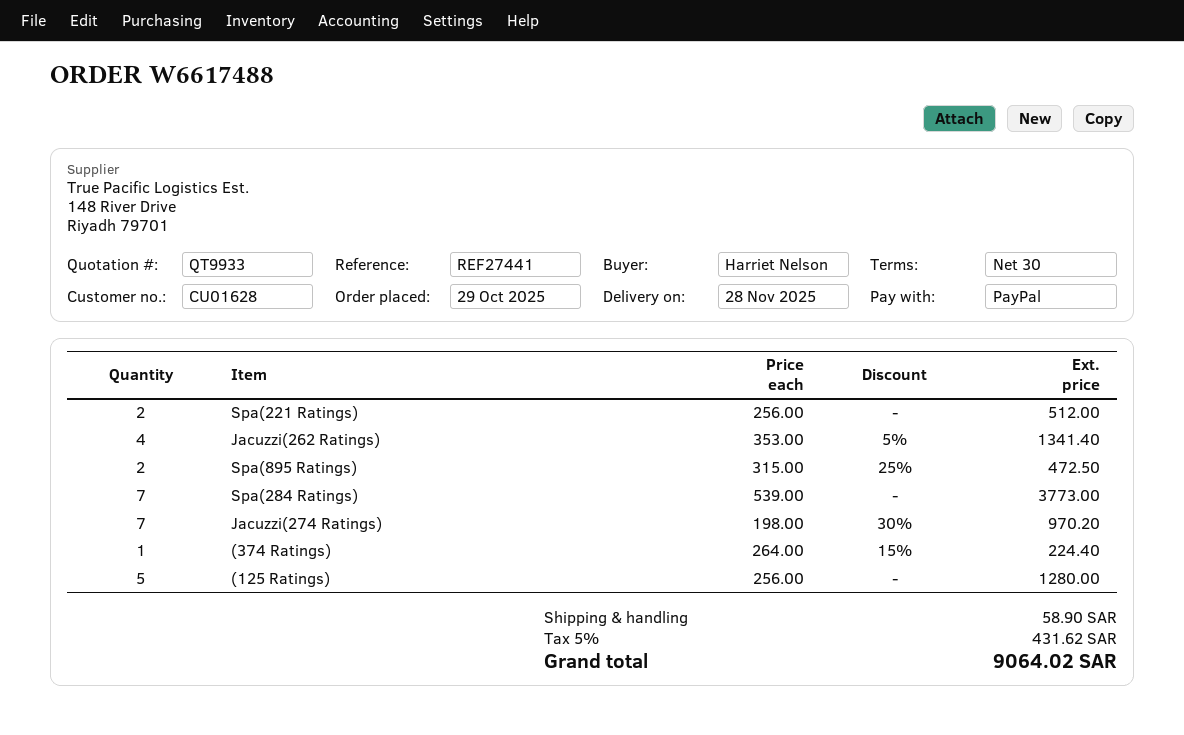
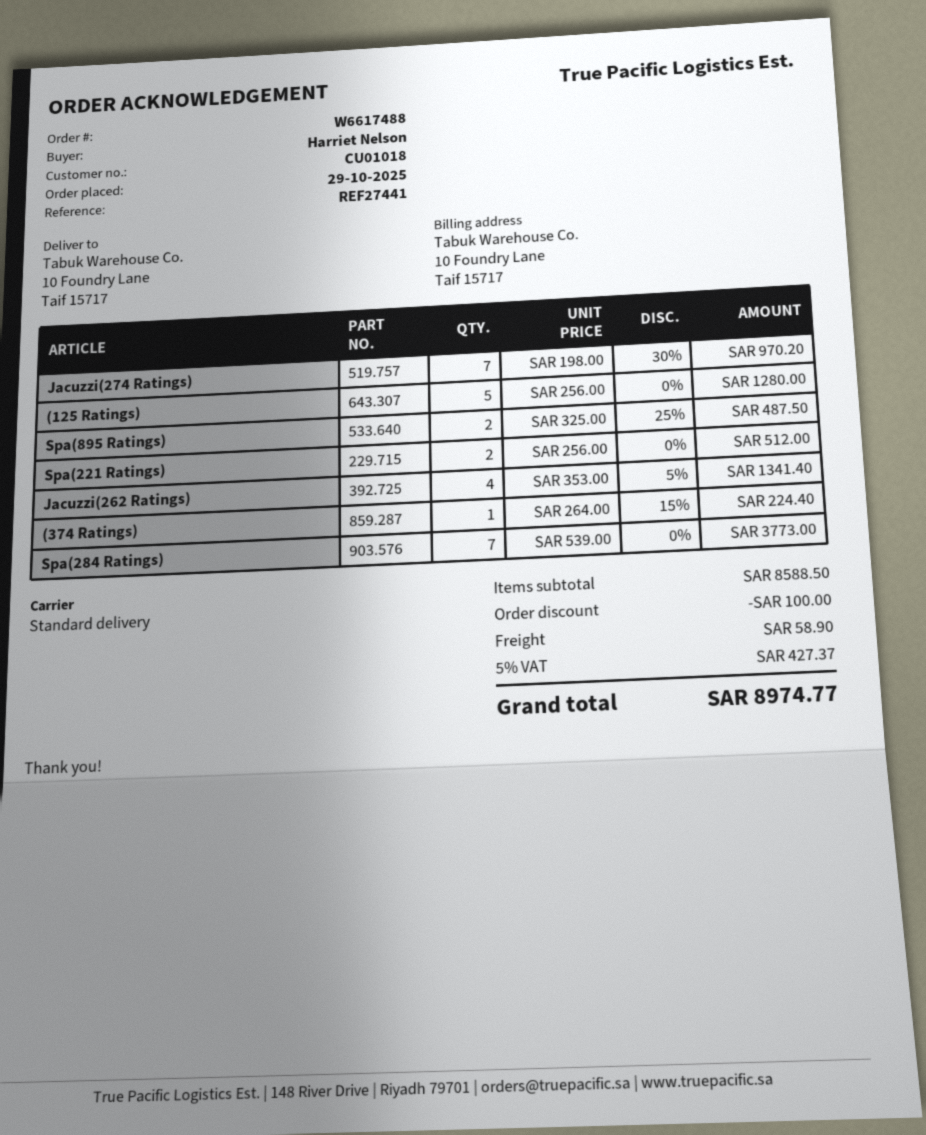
customer number: CU01628 -> CU01018
Spa(895 Ratings): 2 x 315.00 - 25% = 472.50 -> 2 x 325.00 - 25% = 487.50
discount: none -> 100.00
tax: 5% = 431.62 -> 5% = 427.37
total: 9064.02 -> 8974.77

